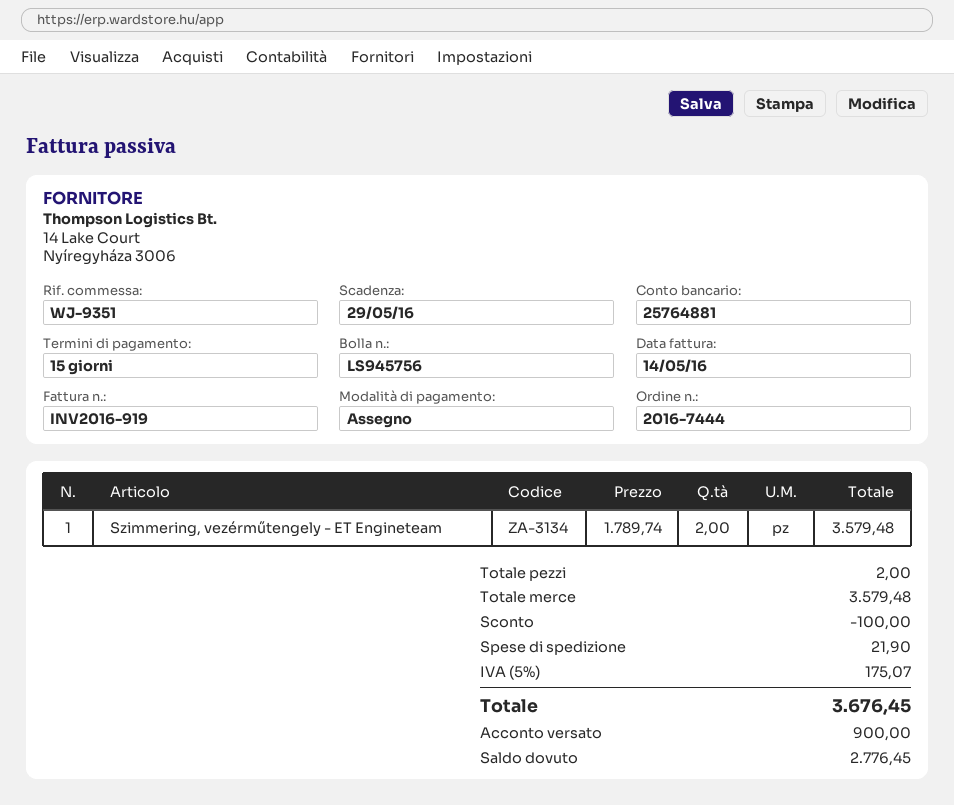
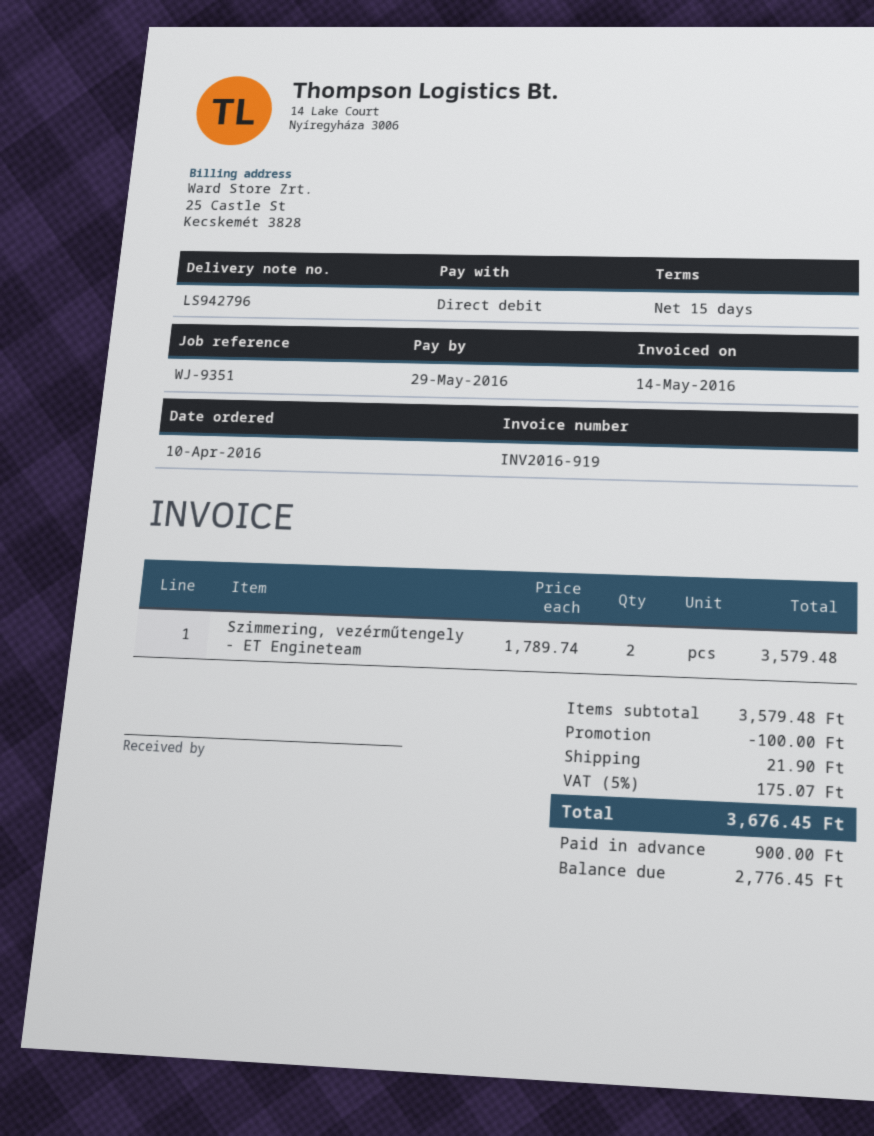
delivery note number: LS945756 -> LS942796
payment method: cheque -> direct debit

